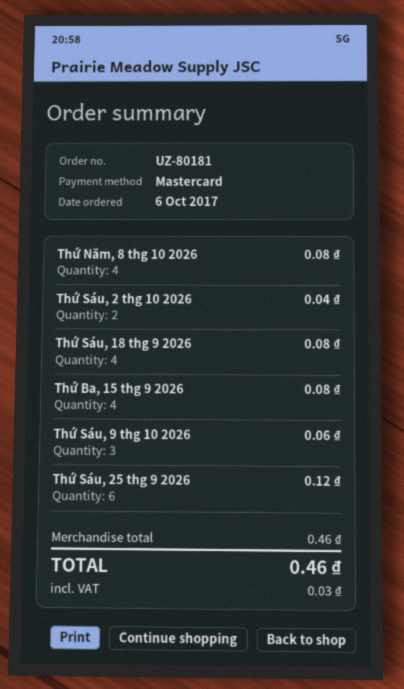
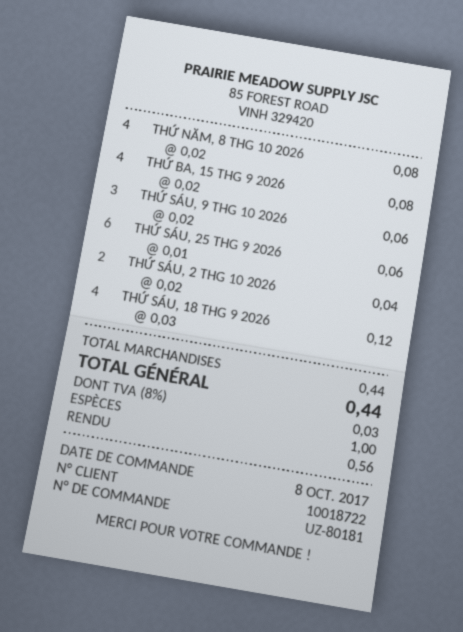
order date: 2017-10-06 -> 2017-10-08
payment method: Mastercard -> cash
Thứ Sáu, 18 thg 9 2026: 4 for 0.08 -> 4 for 0.12
Thứ Sáu, 25 thg 9 2026: 6 for 0.12 -> 6 for 0.06
subtotal: 0.46 -> 0.44
total: 0.46 -> 0.44

